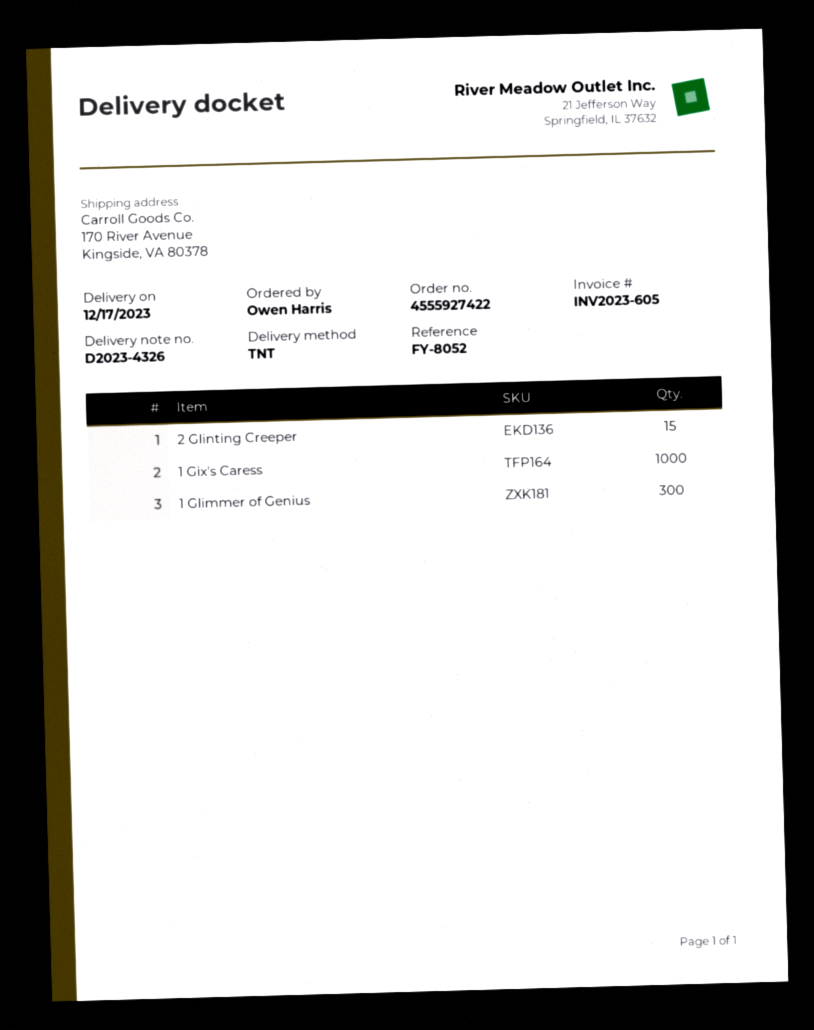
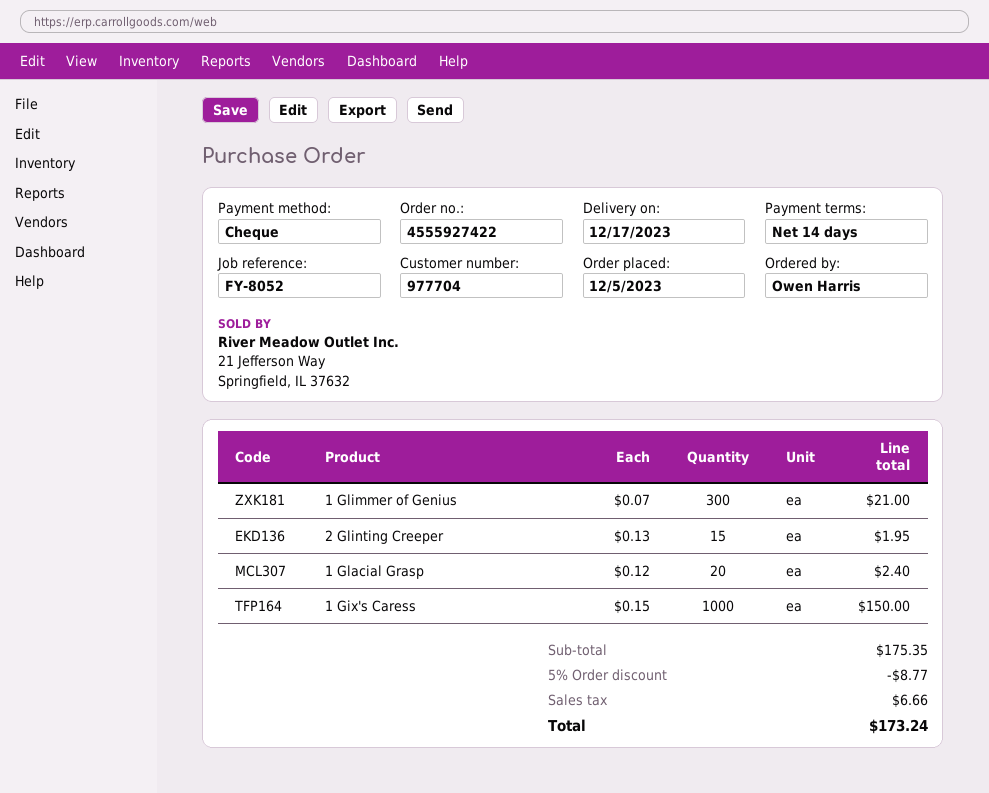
1 Glacial Grasp: none -> 20

